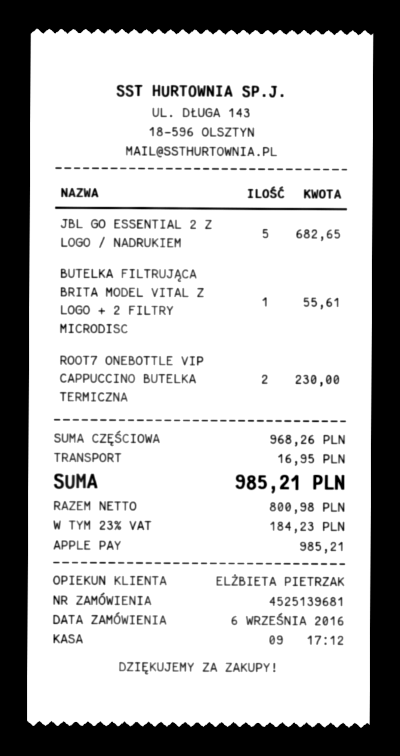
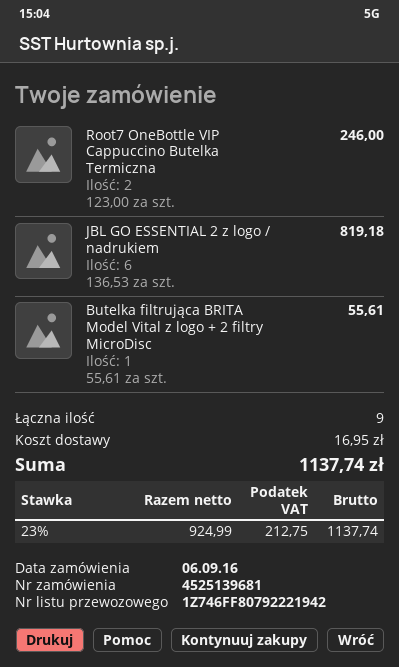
JBL GO ESSENTIAL 2 Z LOGO / NADRUKIEM: 5 for 682.65 -> 6 for 819.18
ROOT7 ONEBOTTLE VIP CAPPUCCINO BUTELKA TERMICZNA: 2 for 230.00 -> 2 for 246.00
net: 800.98 -> 924.99
tax: 23% = 184.23 -> 23% = 212.75
total: 985.21 -> 1137.74

